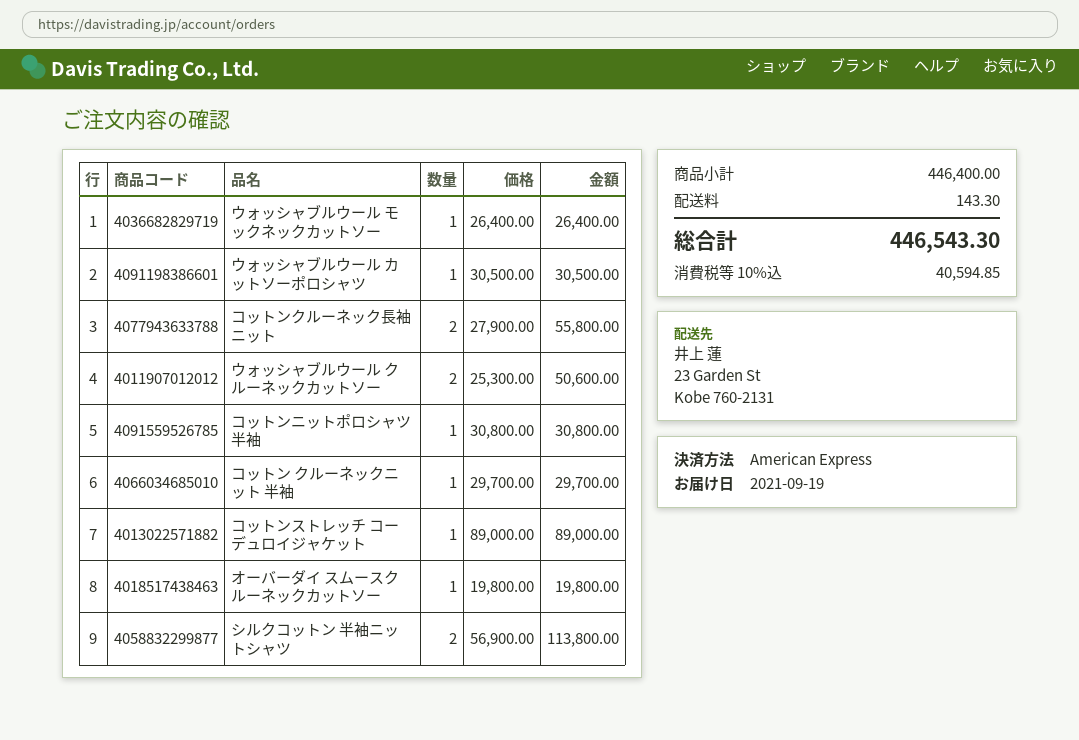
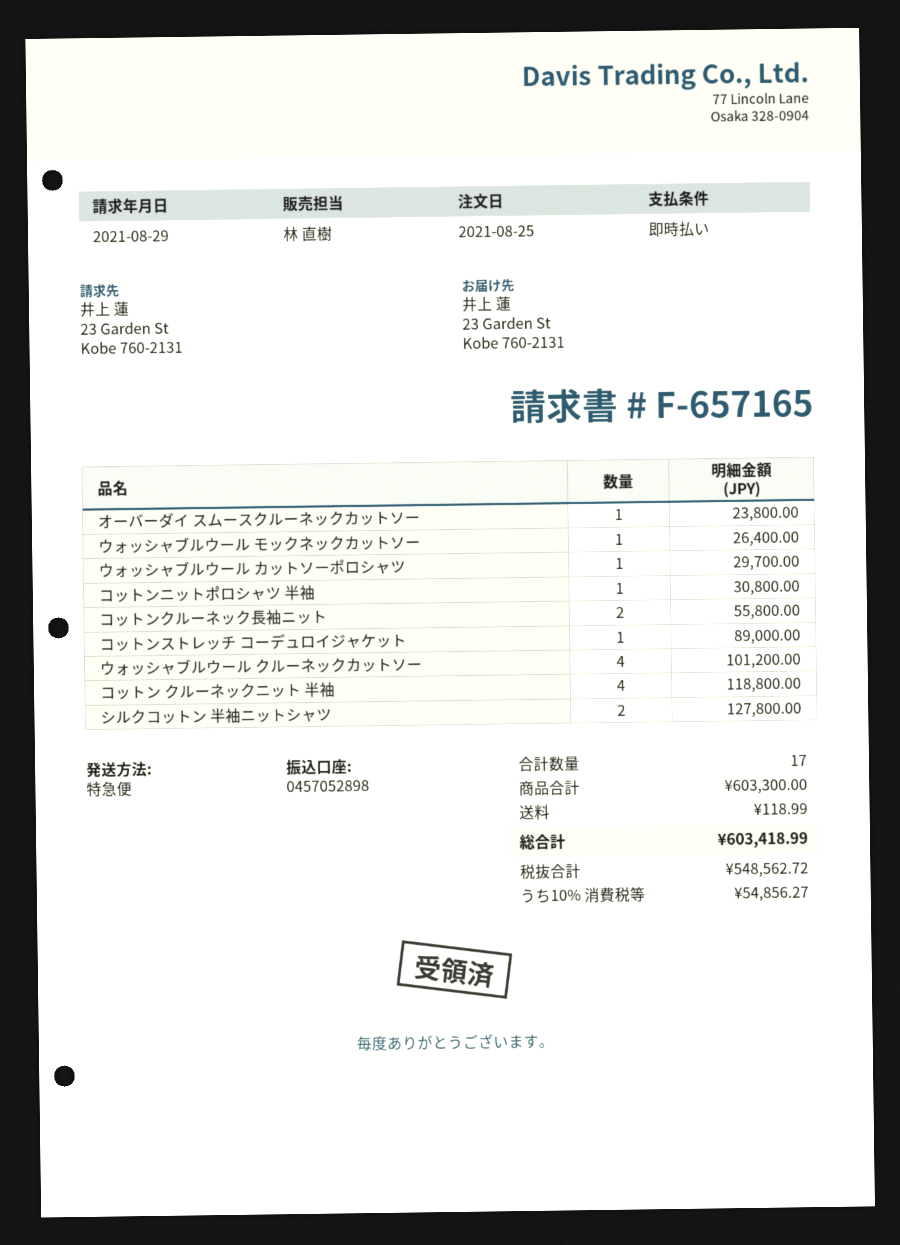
ウォッシャブルウール カットソーポロシャツ: 1 for 30500.00 -> 1 for 29700.00
ウォッシャブルウール クルーネックカットソー: 2 for 50600.00 -> 4 for 101200.00
コットン クルーネックニット 半袖: 1 for 29700.00 -> 4 for 118800.00
オーバーダイ スムースクルーネックカットソー: 1 for 19800.00 -> 1 for 23800.00
シルクコットン 半袖ニットシャツ: 2 for 113800.00 -> 2 for 127800.00
subtotal: 446400.00 -> 603300.00
shipping: 143.30 -> 118.99
tax: 10% = 40594.85 -> 10% = 54856.27
total: 446543.30 -> 603418.99

